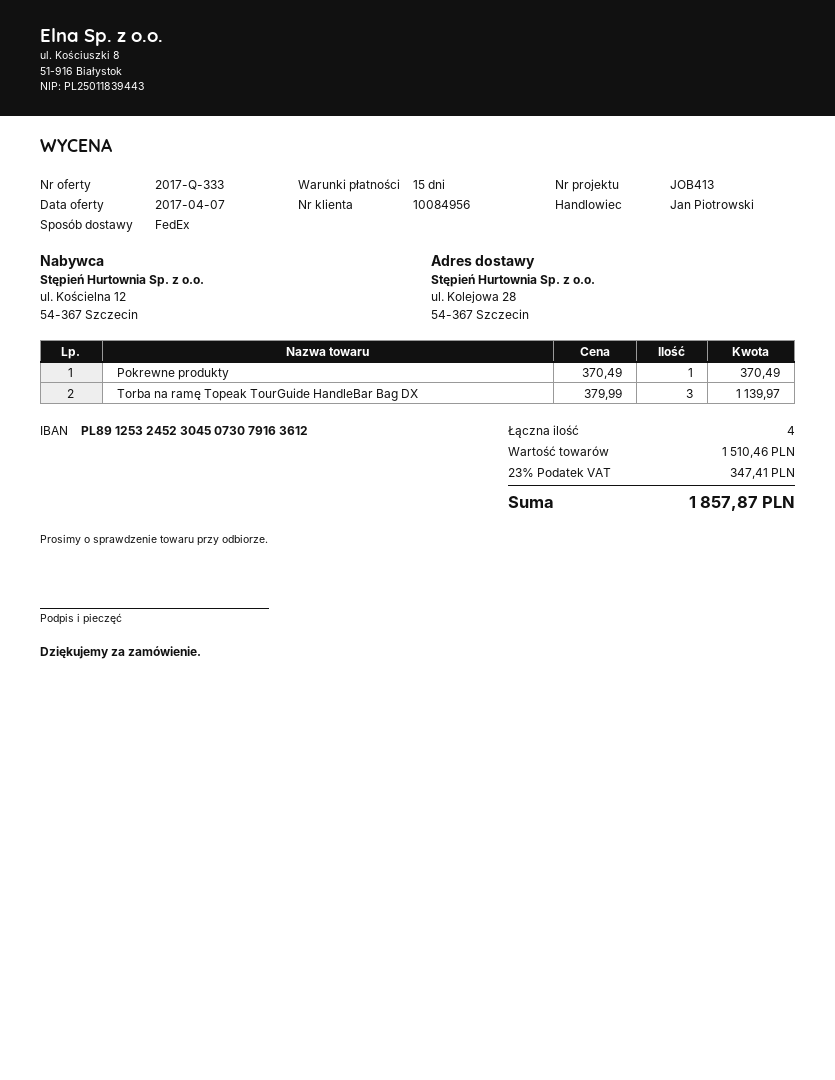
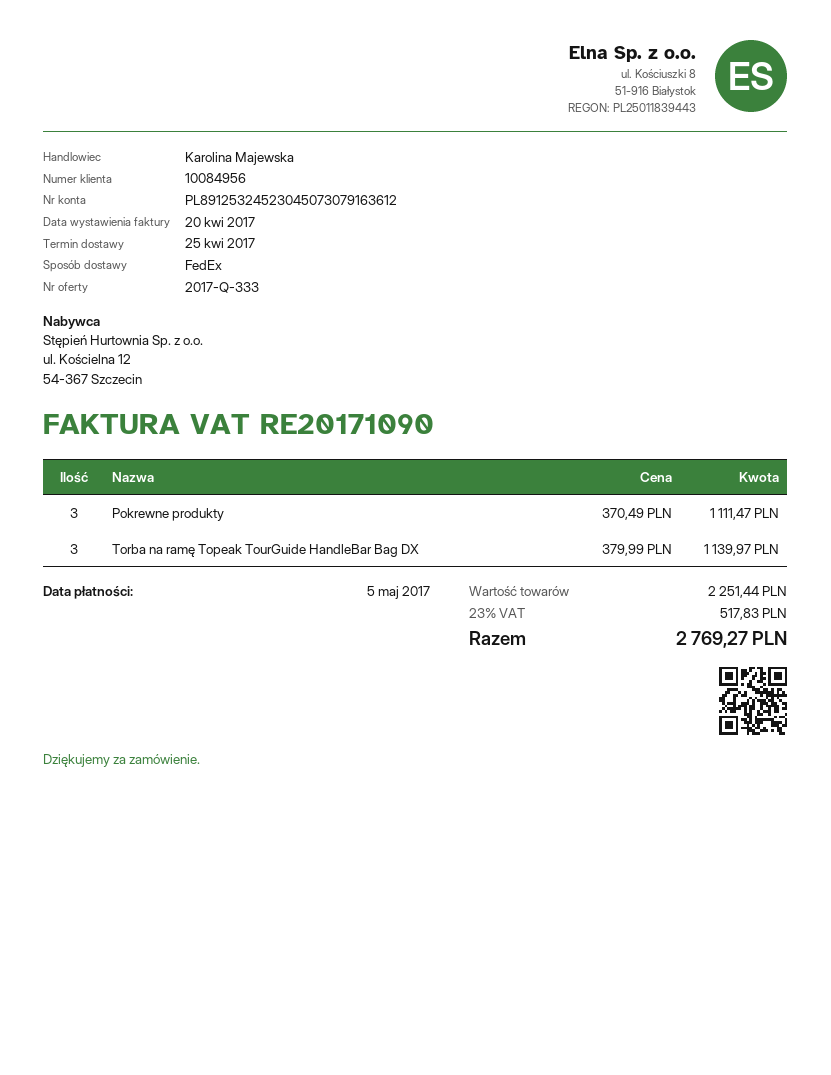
sales rep: Jan Piotrowski -> Karolina Majewska
Pokrewne produkty: 1 x 370.49 = 370.49 -> 3 x 370.49 = 1111.47
subtotal: 1510.46 -> 2251.44
tax: 23% = 347.41 -> 23% = 517.83
total: 1857.87 -> 2769.27

